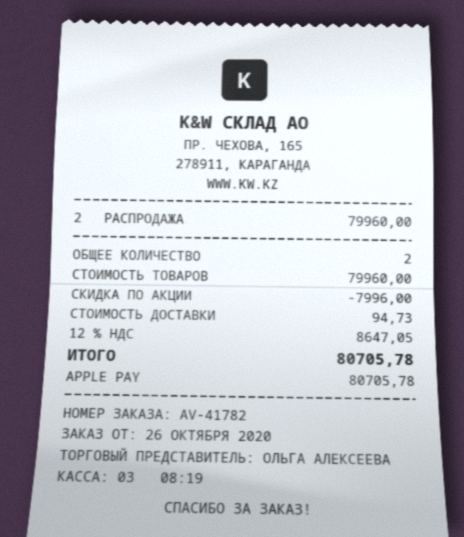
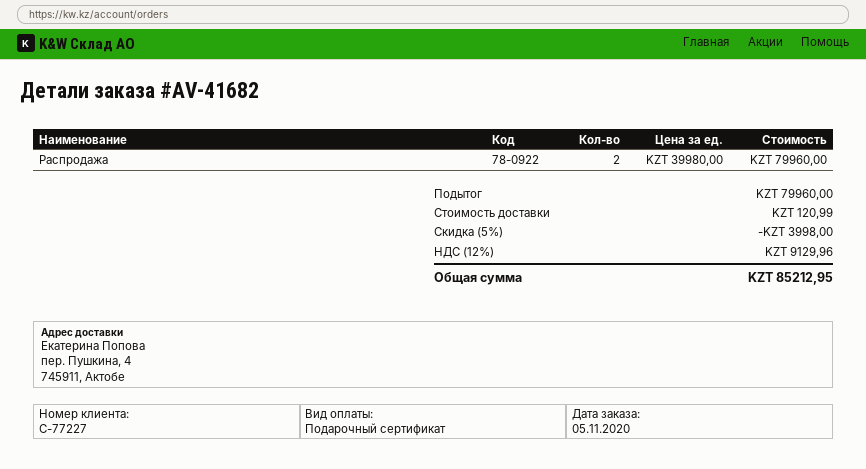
order number: AV-41782 -> AV-41682
order date: 2020-10-26 -> 2020-11-05
payment method: Apple Pay -> gift card
discount: 7996.00 -> 3998.00
shipping: 94.73 -> 120.99
tax: 12% = 8647.05 -> 12% = 9129.96
total: 80705.78 -> 85212.95

